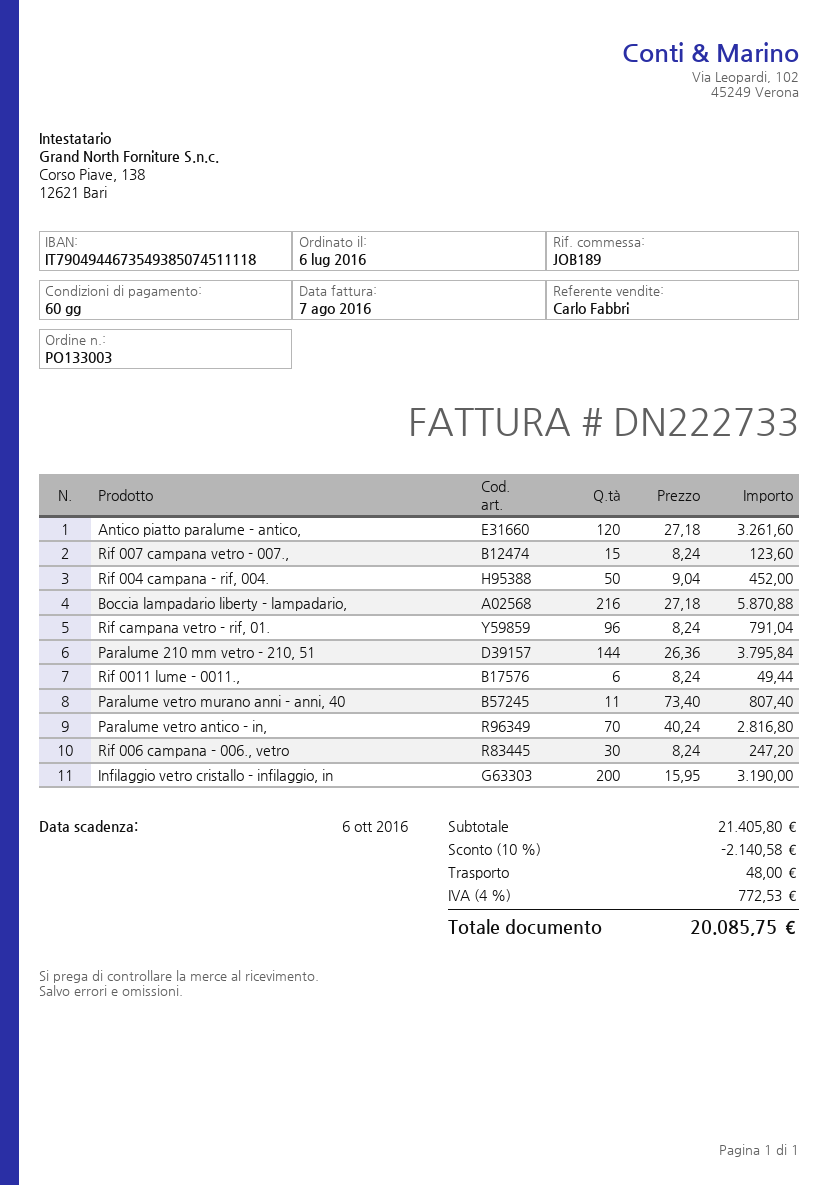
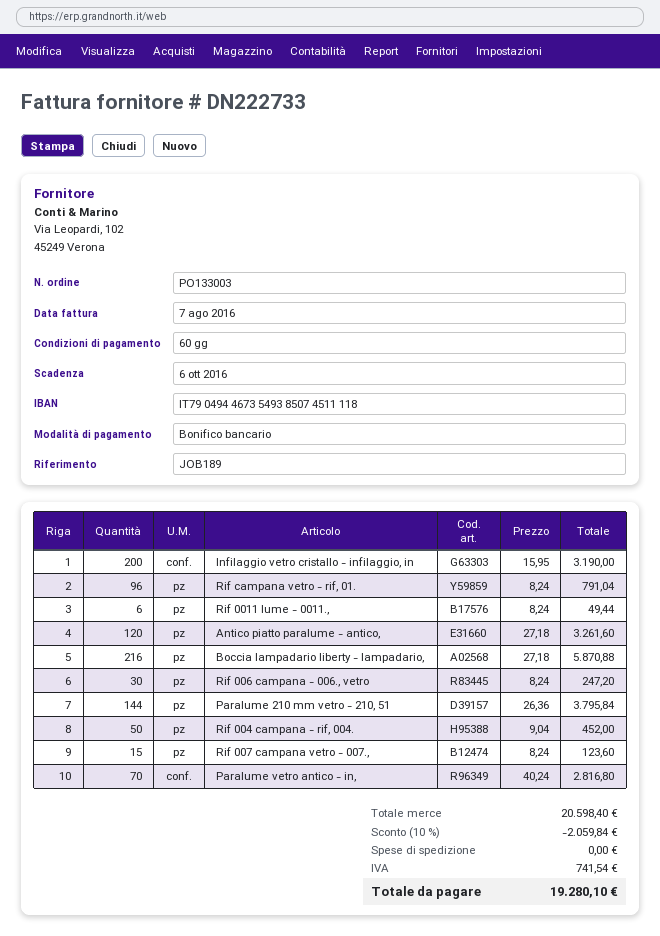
Paralume vetro murano anni - anni, 40: 11 x 73.40 = 807.40 -> none
subtotal: 21405.80 -> 20598.40
discount: 10% = 2140.58 -> 10% = 2059.84
shipping: 48.00 -> 0.00
tax: 772.53 -> 741.54
total: 20085.75 -> 19280.10

